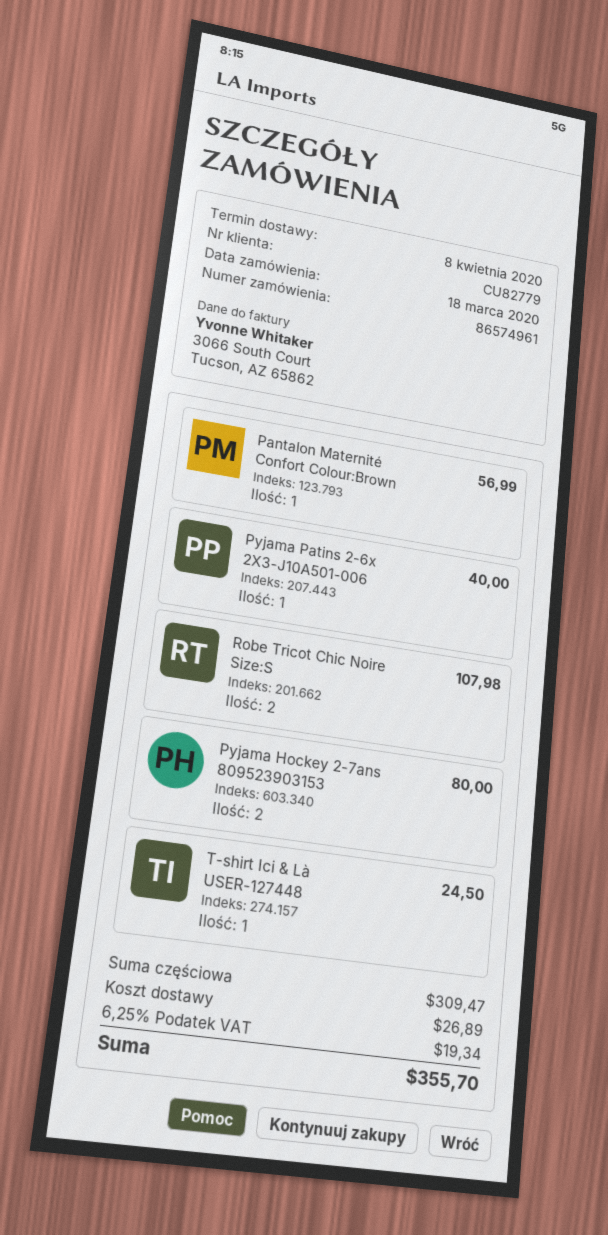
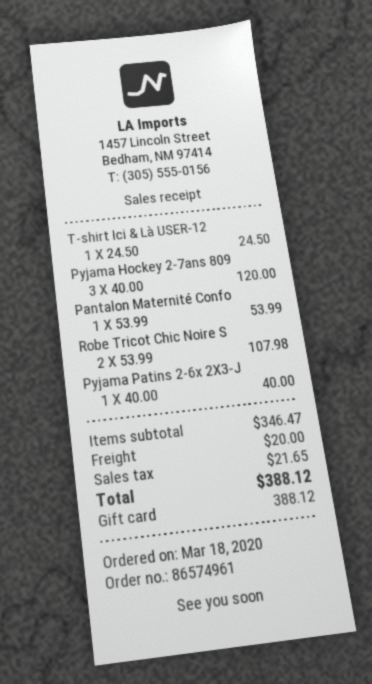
Pantalon Maternité Confort Colour:Brown: 1 for 56.99 -> 1 for 53.99
Pyjama Hockey 2-7ans 809523903153: 2 for 80.00 -> 3 for 120.00
subtotal: 309.47 -> 346.47
shipping: 26.89 -> 20.00
tax: 19.34 -> 21.65
total: 355.70 -> 388.12

